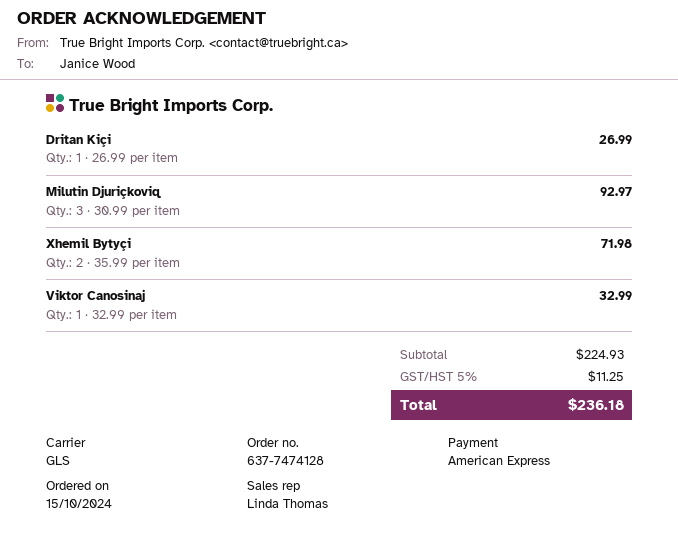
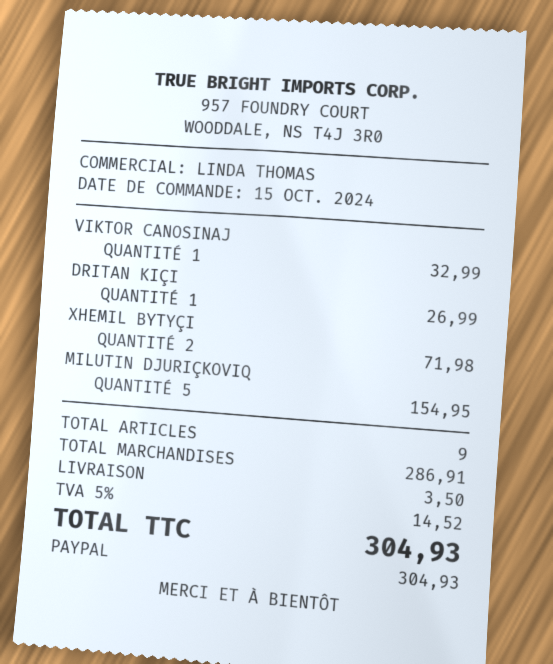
payment method: American Express -> PayPal
Milutin Djuriçkoviq: 3 for 92.97 -> 5 for 154.95
subtotal: 224.93 -> 286.91
shipping: none -> 3.50
tax: 5% = 11.25 -> 5% = 14.52
total: 236.18 -> 304.93

